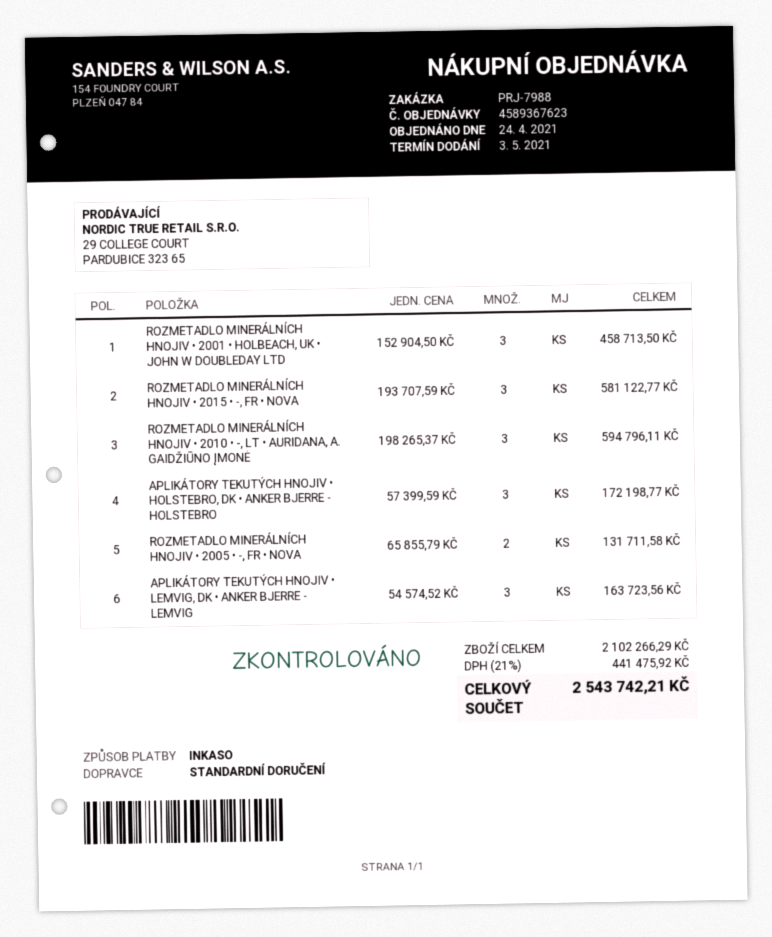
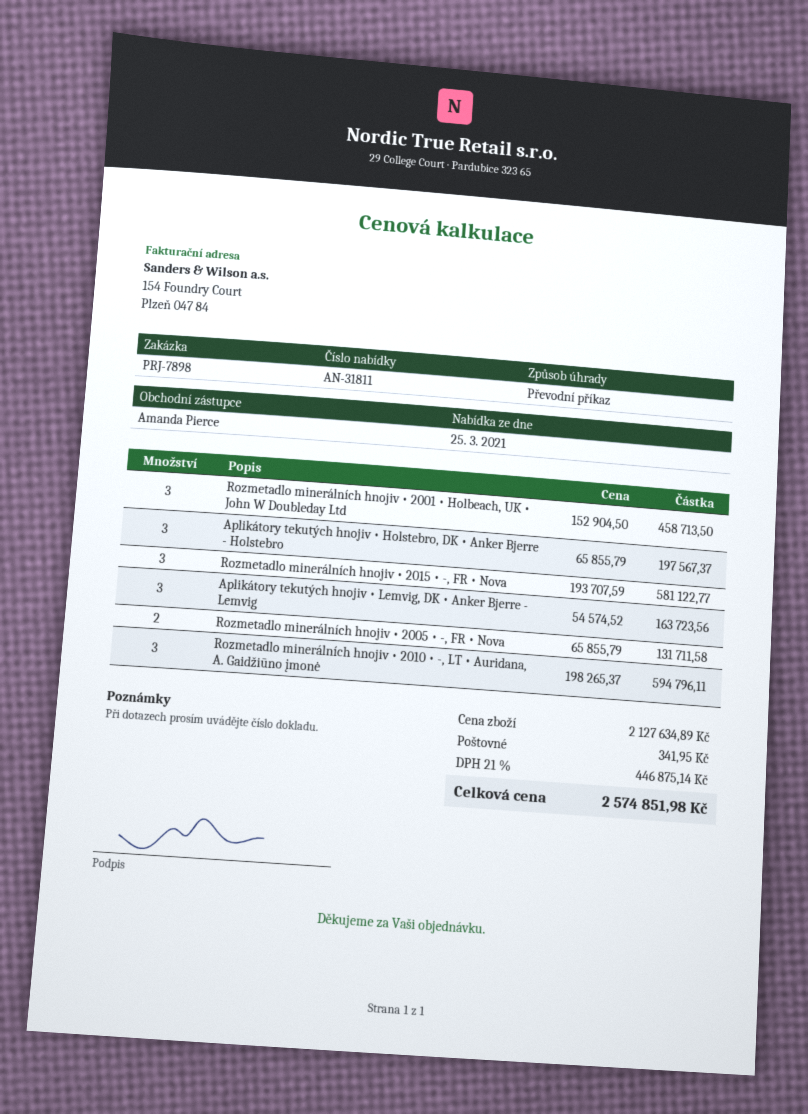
reference: PRJ-7988 -> PRJ-7898
payment method: direct debit -> bank transfer
APLIKÁTORY TEKUTÝCH HNOJIV • HOLSTEBRO, DK • ANKER BJERRE - HOLSTEBRO: 3 x 57399.59 = 172198.77 -> 3 x 65855.79 = 197567.37
subtotal: 2102266.29 -> 2127634.89
shipping: none -> 341.95
tax: 21% = 441475.92 -> 21% = 446875.14
total: 2543742.21 -> 2574851.98

